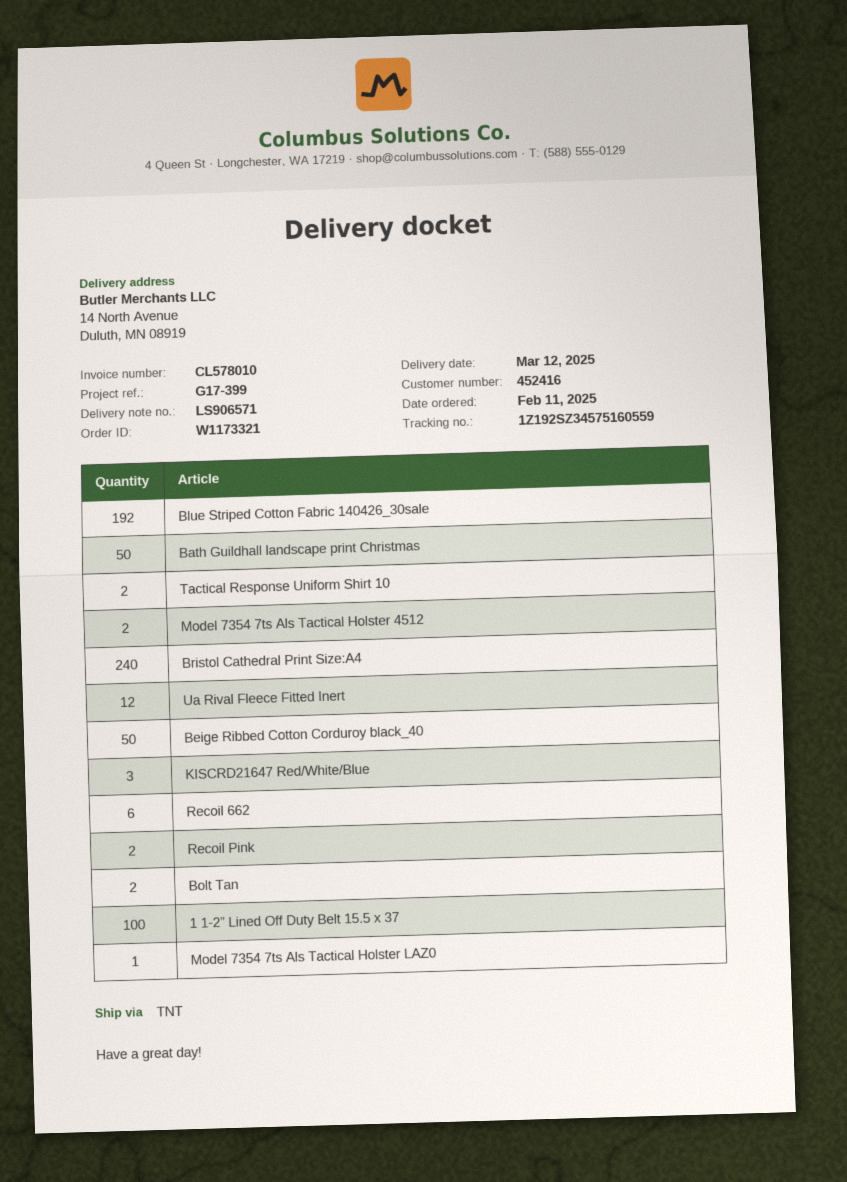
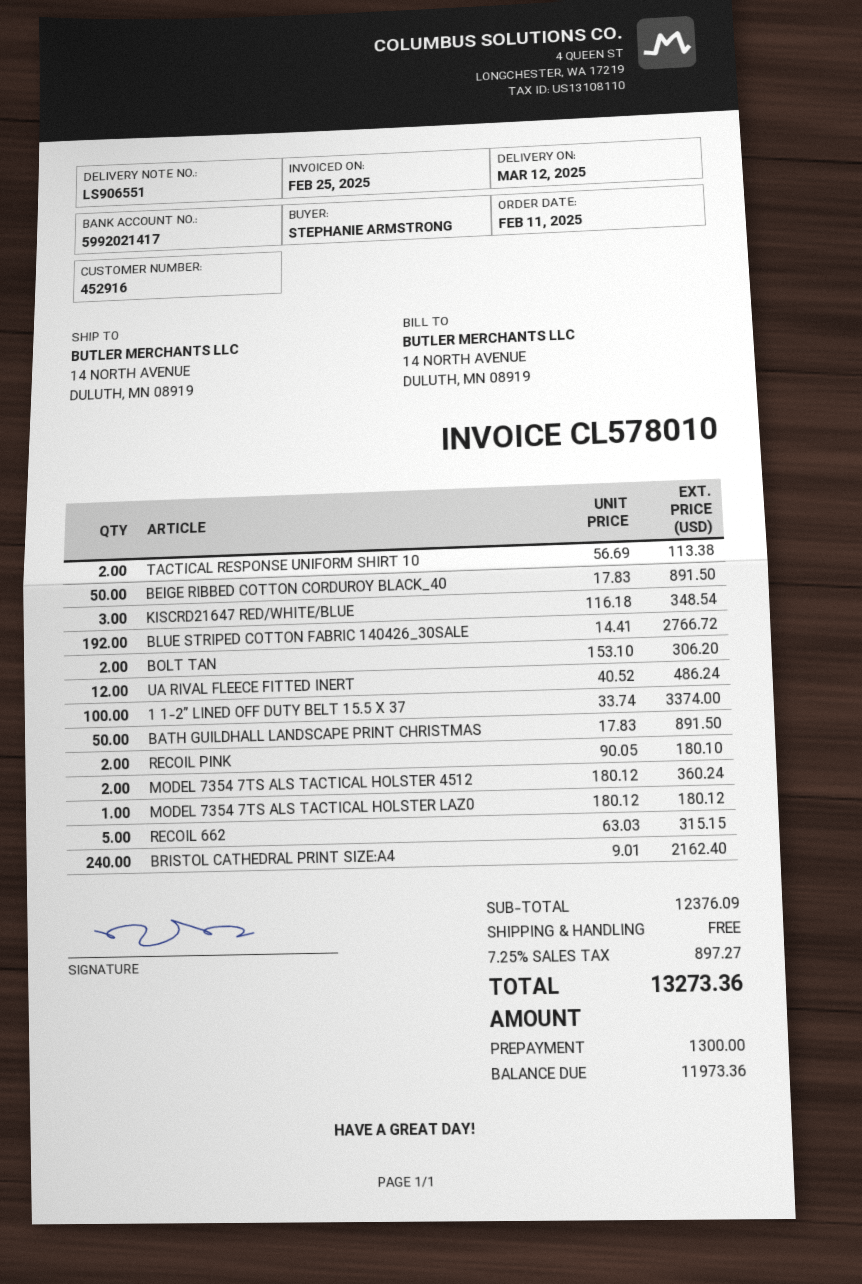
delivery note number: LS906571 -> LS906551
customer number: 452416 -> 452916
Recoil 662: 6 -> 5

